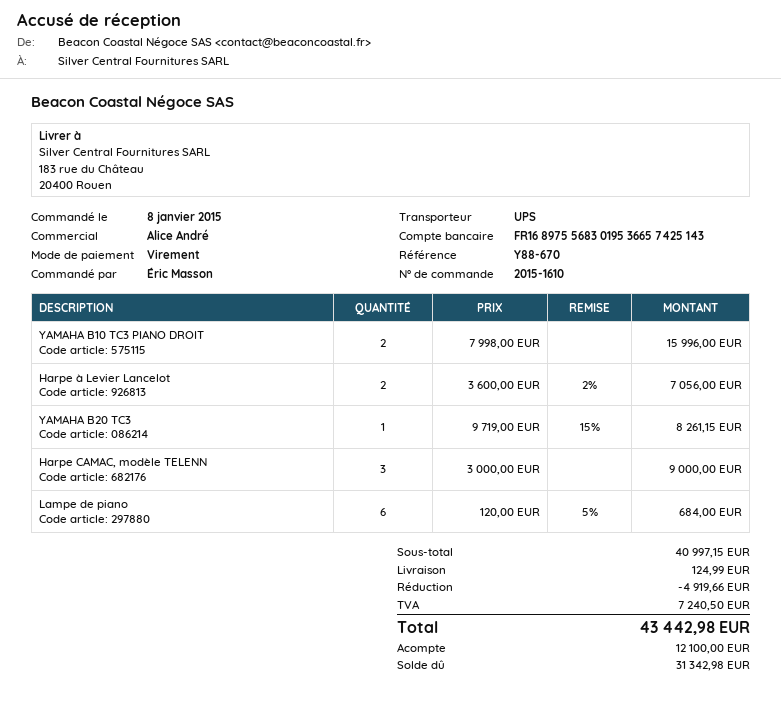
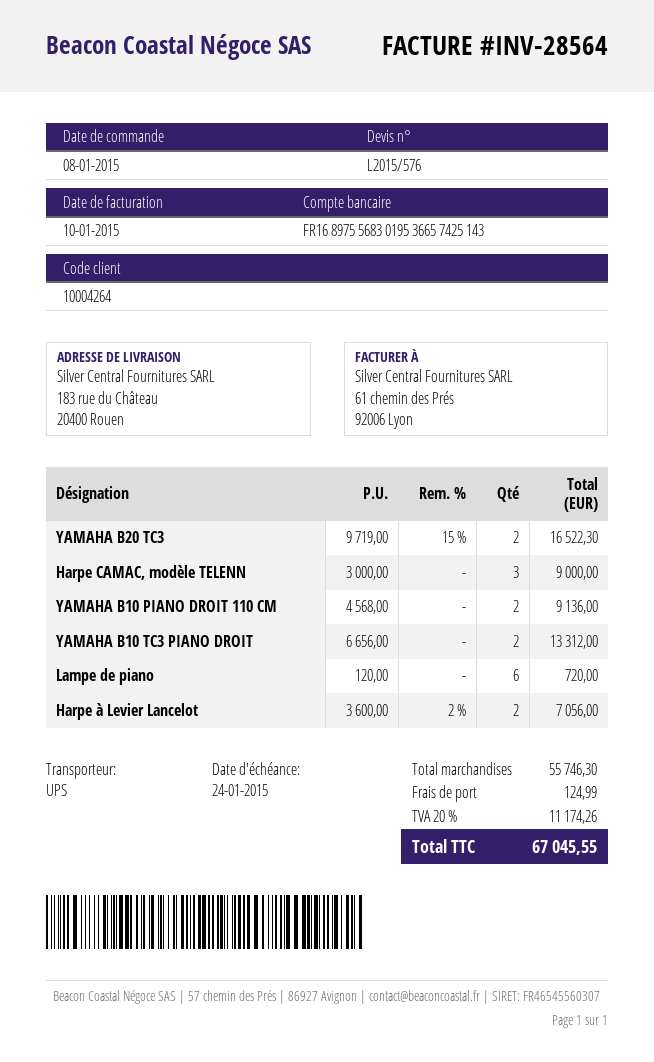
YAMAHA B10 TC3 PIANO DROIT: 2 x 7998.00 = 15996.00 -> 2 x 6656.00 = 13312.00
YAMAHA B20 TC3: 1 x 9719.00 - 15% = 8261.15 -> 2 x 9719.00 - 15% = 16522.30
Lampe de piano: 6 x 120.00 - 5% = 684.00 -> 6 x 120.00 = 720.00
YAMAHA B10 PIANO DROIT 110 CM: none -> 2 x 4568.00 = 9136.00
subtotal: 40997.15 -> 55746.30
discount: 4919.66 -> none
tax: 7240.50 -> 11174.26
total: 43442.98 -> 67045.55

